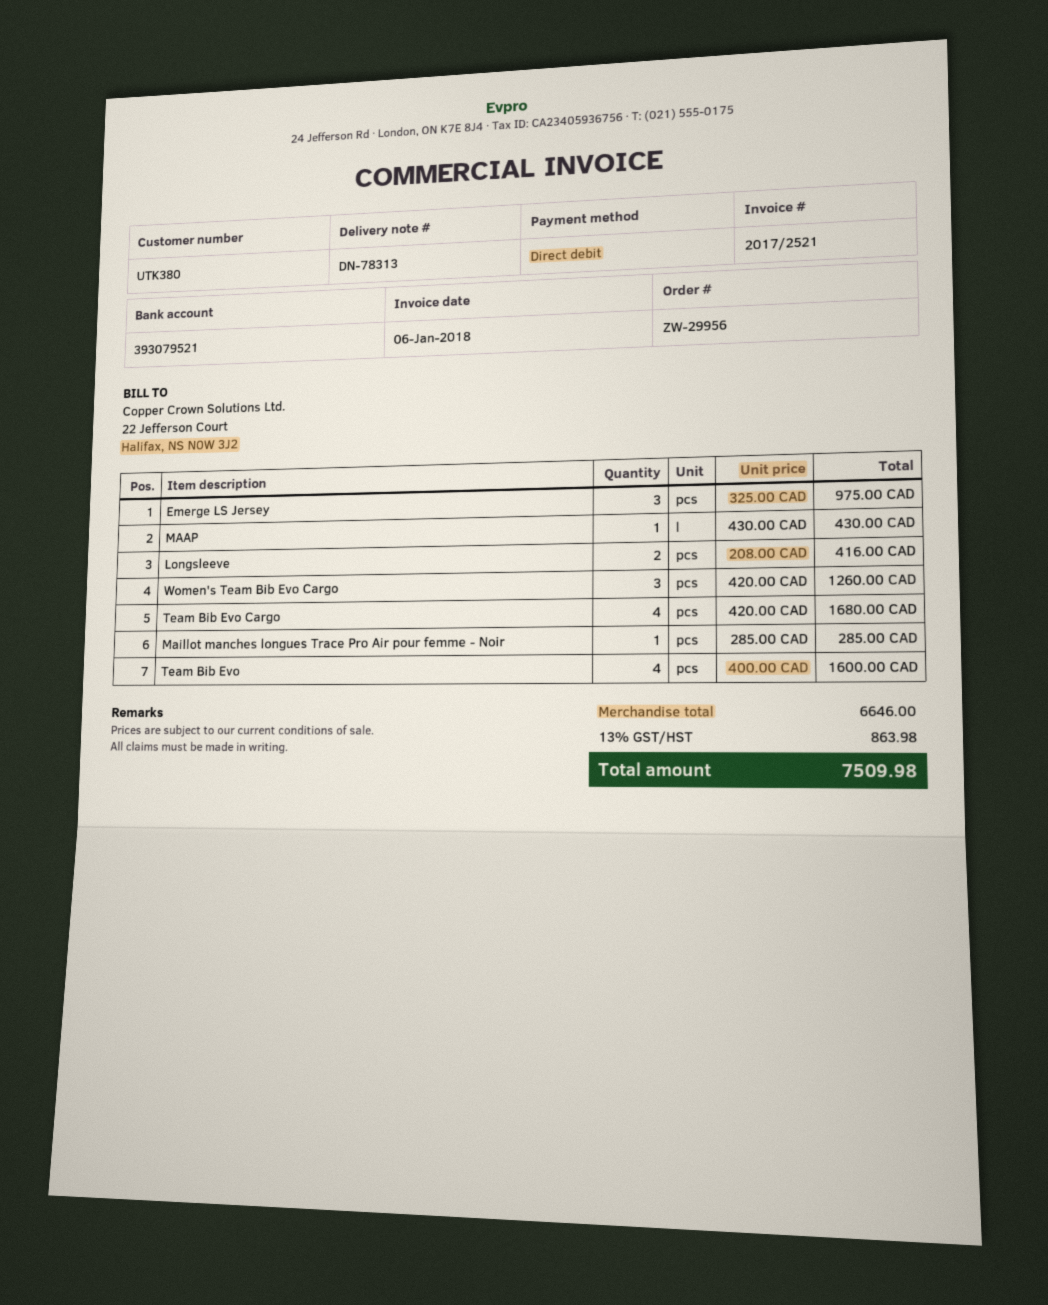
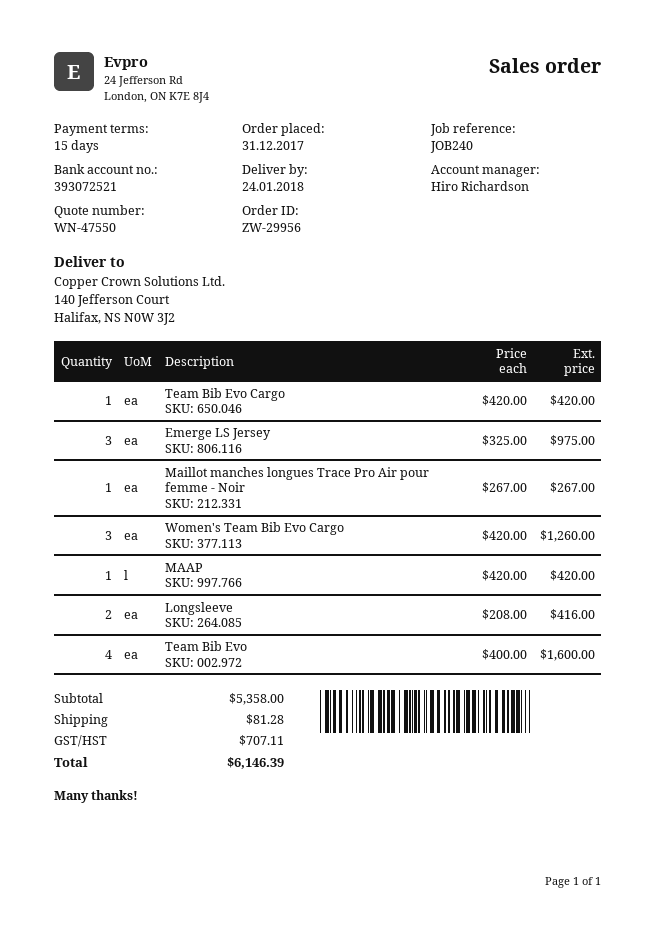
bank account: 393079521 -> 393072521
MAAP: 1 x 430.00 = 430.00 -> 1 x 420.00 = 420.00
Team Bib Evo Cargo: 4 x 420.00 = 1680.00 -> 1 x 420.00 = 420.00
Maillot manches longues Trace Pro Air pour femme - Noir: 1 x 285.00 = 285.00 -> 1 x 267.00 = 267.00
subtotal: 6646.00 -> 5358.00
shipping: none -> 81.28
tax: 863.98 -> 707.11
total: 7509.98 -> 6146.39

